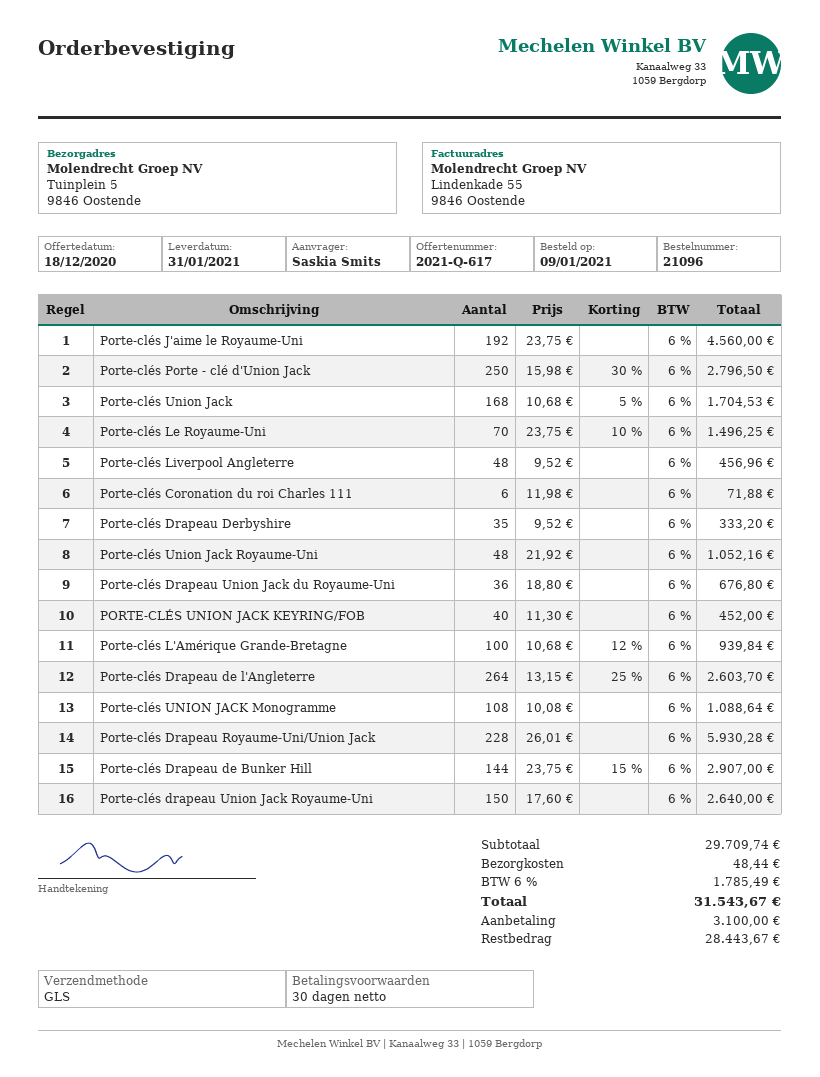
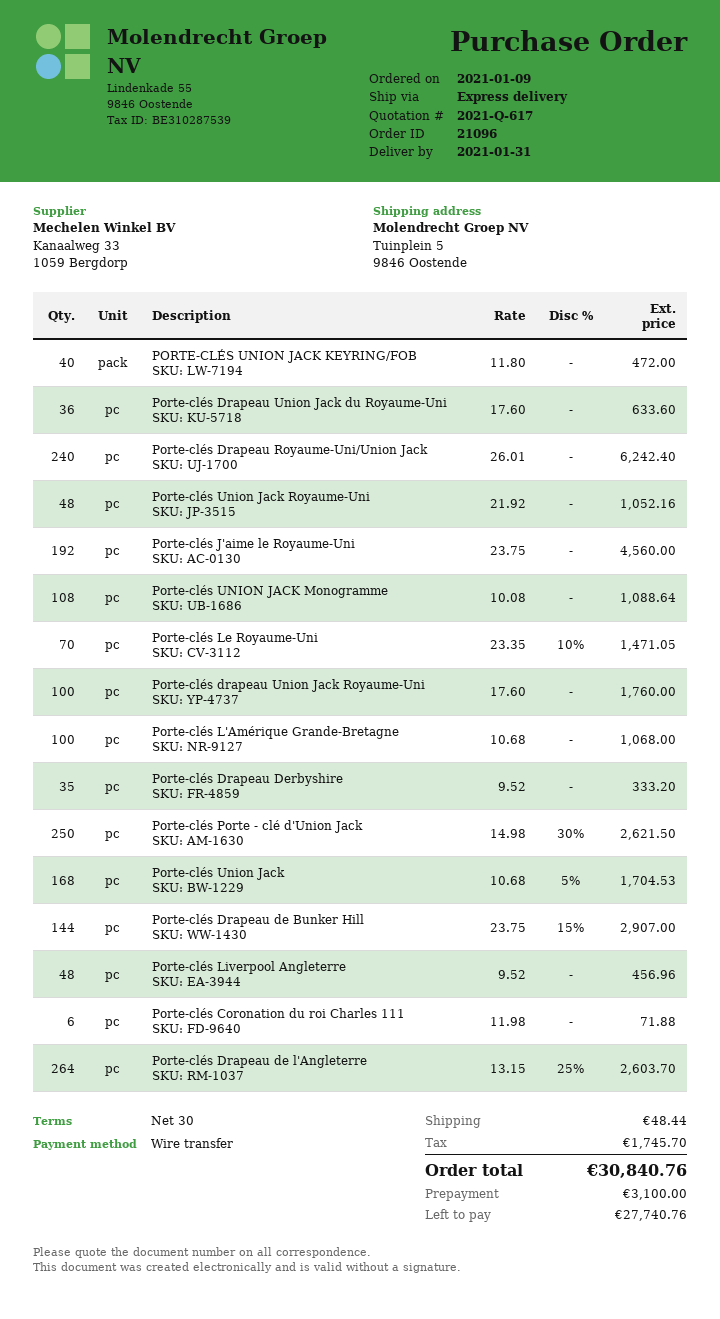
shipping method: GLS -> express
Porte-clés Porte - clé d'Union Jack: 250 x 15.98 - 30% = 2796.50 -> 250 x 14.98 - 30% = 2621.50
Porte-clés Le Royaume-Uni: 70 x 23.75 - 10% = 1496.25 -> 70 x 23.35 - 10% = 1471.05
Porte-clés Drapeau Union Jack du Royaume-Uni: 36 x 18.80 = 676.80 -> 36 x 17.60 = 633.60
PORTE-CLÉS UNION JACK KEYRING/FOB: 40 x 11.30 = 452.00 -> 40 x 11.80 = 472.00
Porte-clés L'Amérique Grande-Bretagne: 100 x 10.68 - 12% = 939.84 -> 100 x 10.68 = 1068.00
Porte-clés Drapeau Royaume-Uni/Union Jack: 228 x 26.01 = 5930.28 -> 240 x 26.01 = 6242.40
Porte-clés drapeau Union Jack Royaume-Uni: 150 x 17.60 = 2640.00 -> 100 x 17.60 = 1760.00
tax: 1785.49 -> 1745.70
total: 31543.67 -> 30840.76
balance: 28443.67 -> 27740.76

